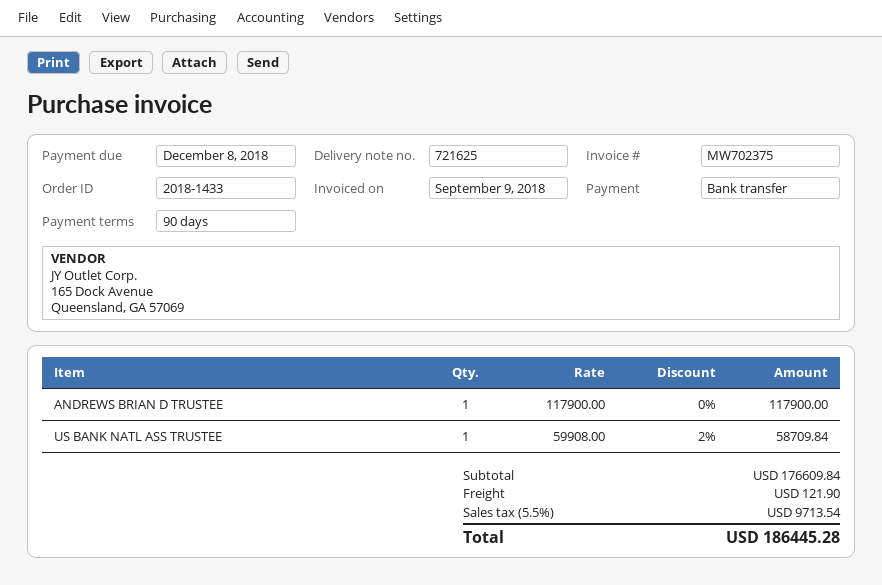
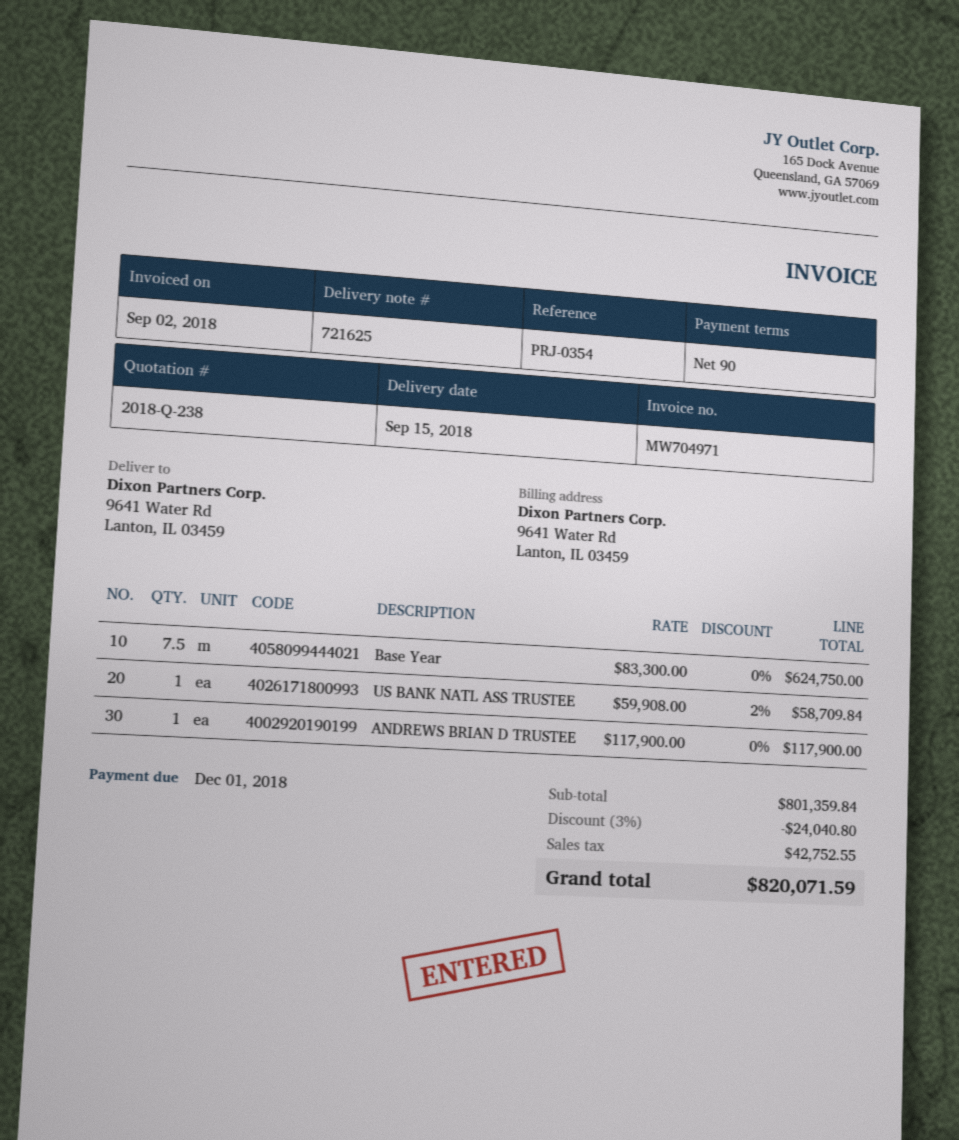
invoice number: MW702375 -> MW704971
invoice date: 2018-09-09 -> 2018-09-02
due date: 2018-12-08 -> 2018-12-01
Base Year: none -> 7.5 x 83300.00 = 624750.00
subtotal: 176609.84 -> 801359.84
discount: none -> 3% = 24040.80
shipping: 121.90 -> none
tax: 9713.54 -> 42752.55
total: 186445.28 -> 820071.59

